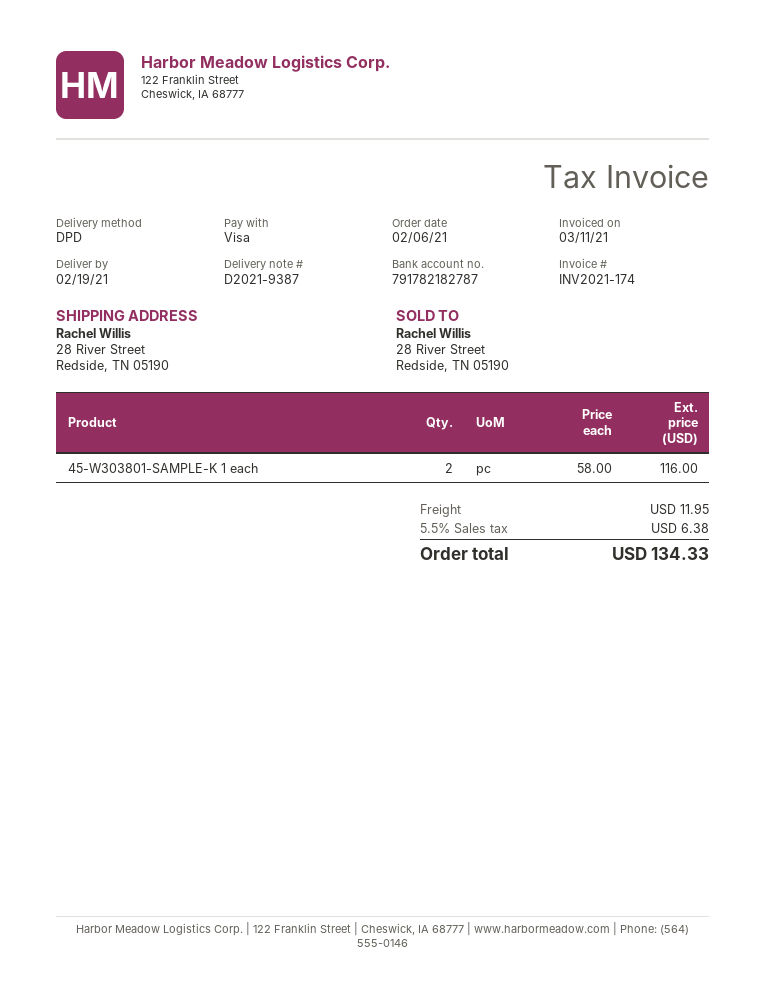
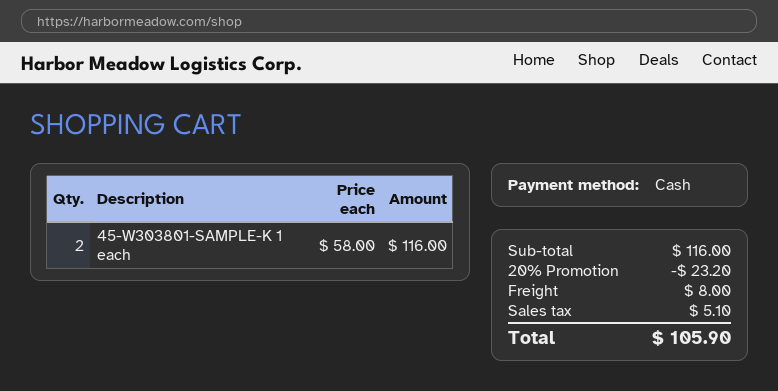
payment method: Visa -> cash
discount: none -> 20% = 23.20
shipping: 11.95 -> 8.00
tax: 6.38 -> 5.10
total: 134.33 -> 105.90

